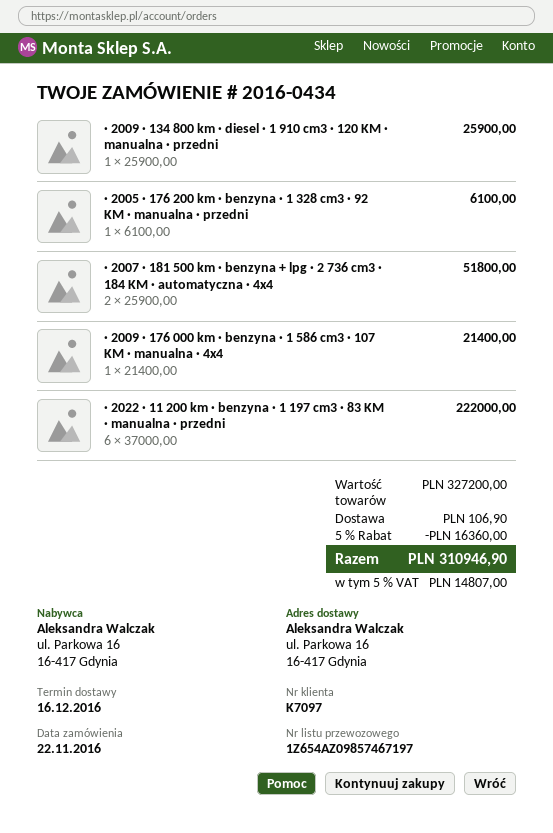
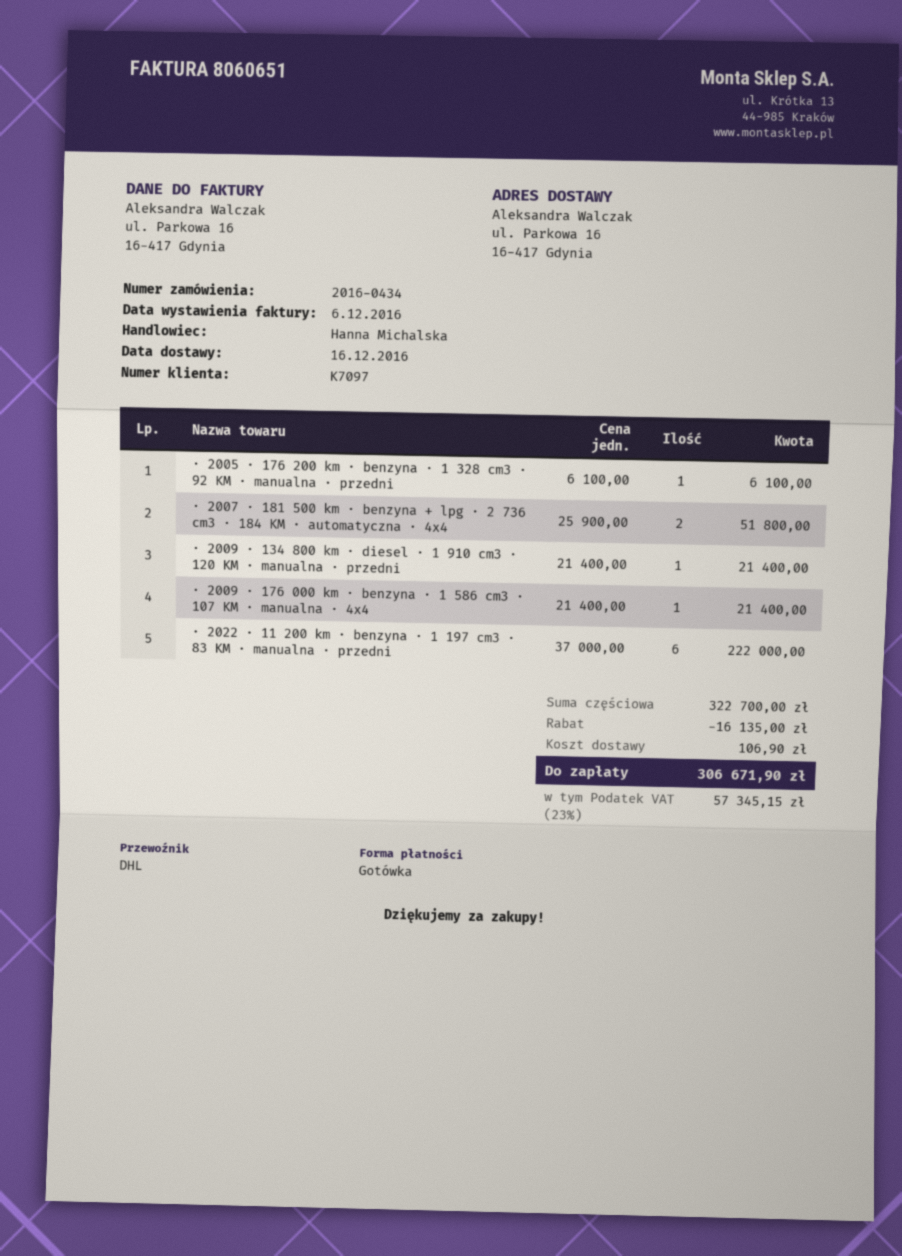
· 2009 · 134 800 km · diesel · 1 910 cm3 · 120 KM · manualna · przedni: 1 x 25900.00 = 25900.00 -> 1 x 21400.00 = 21400.00
subtotal: 327200.00 -> 322700.00
discount: 16360.00 -> 16135.00
tax: 5% = 14807.00 -> 23% = 57345.15
total: 310946.90 -> 306671.90

